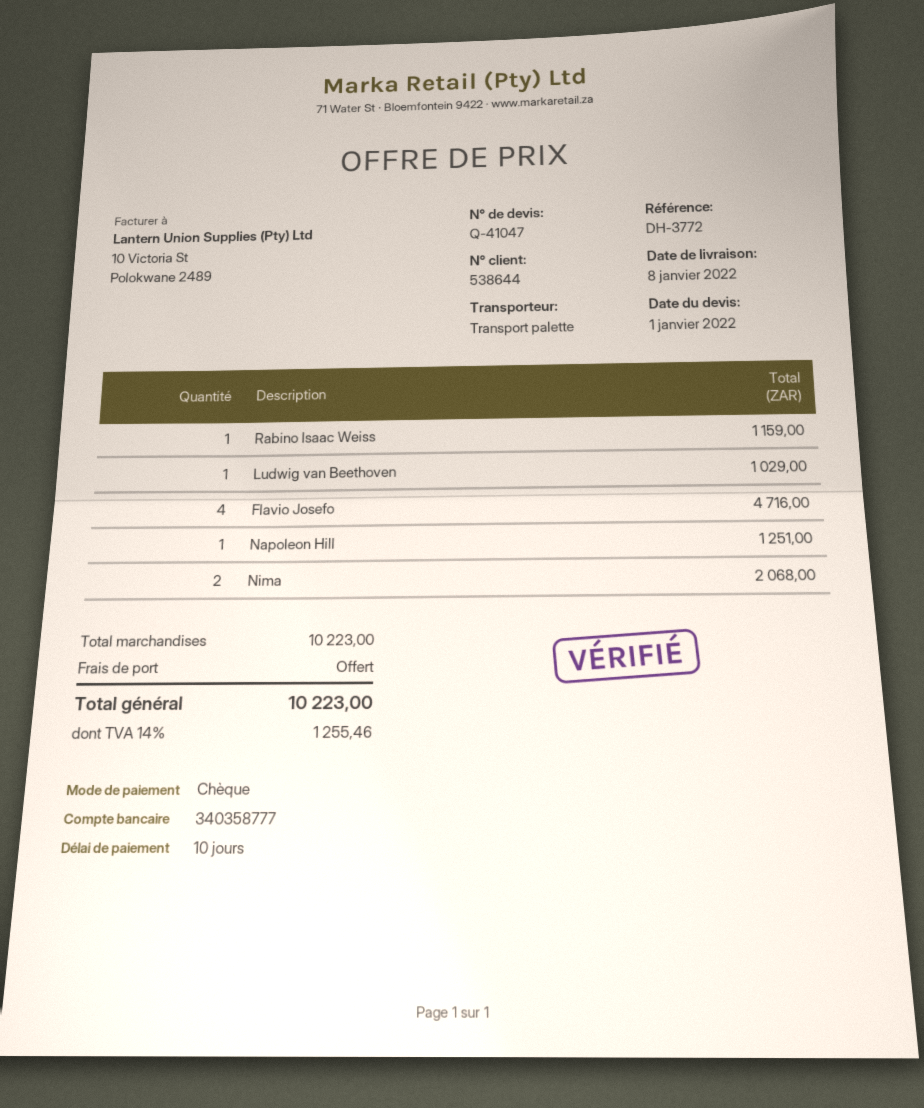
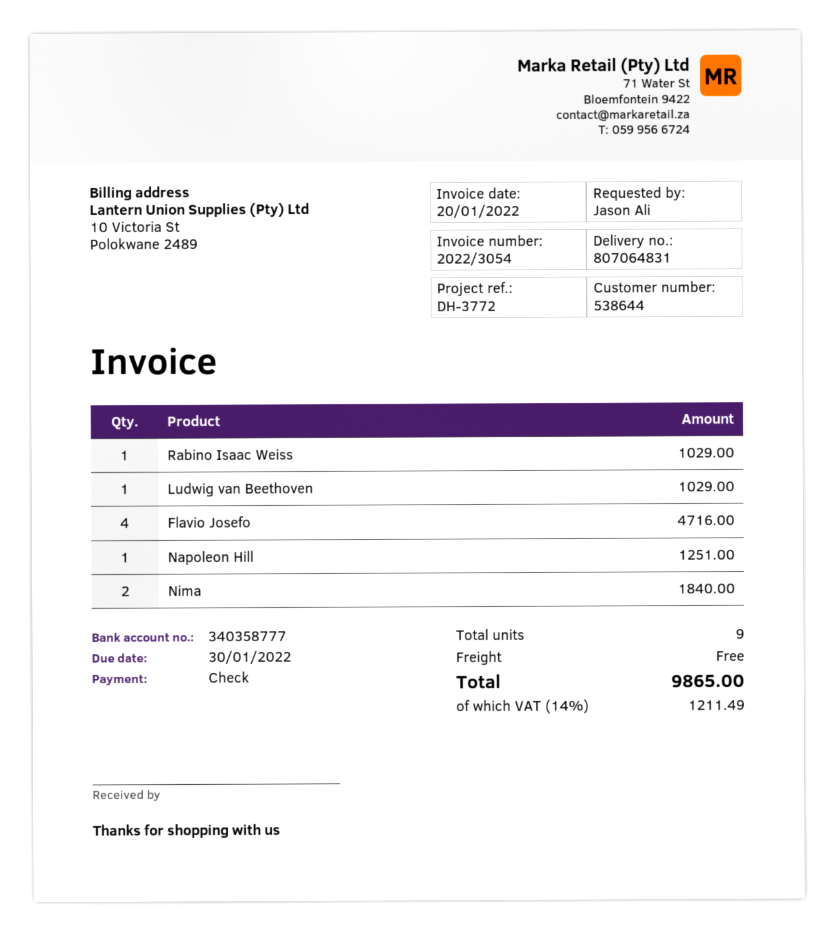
Rabino Isaac Weiss: 1 for 1159.00 -> 1 for 1029.00
Nima: 2 for 2068.00 -> 2 for 1840.00
tax: 14% = 1255.46 -> 14% = 1211.49
total: 10223.00 -> 9865.00

